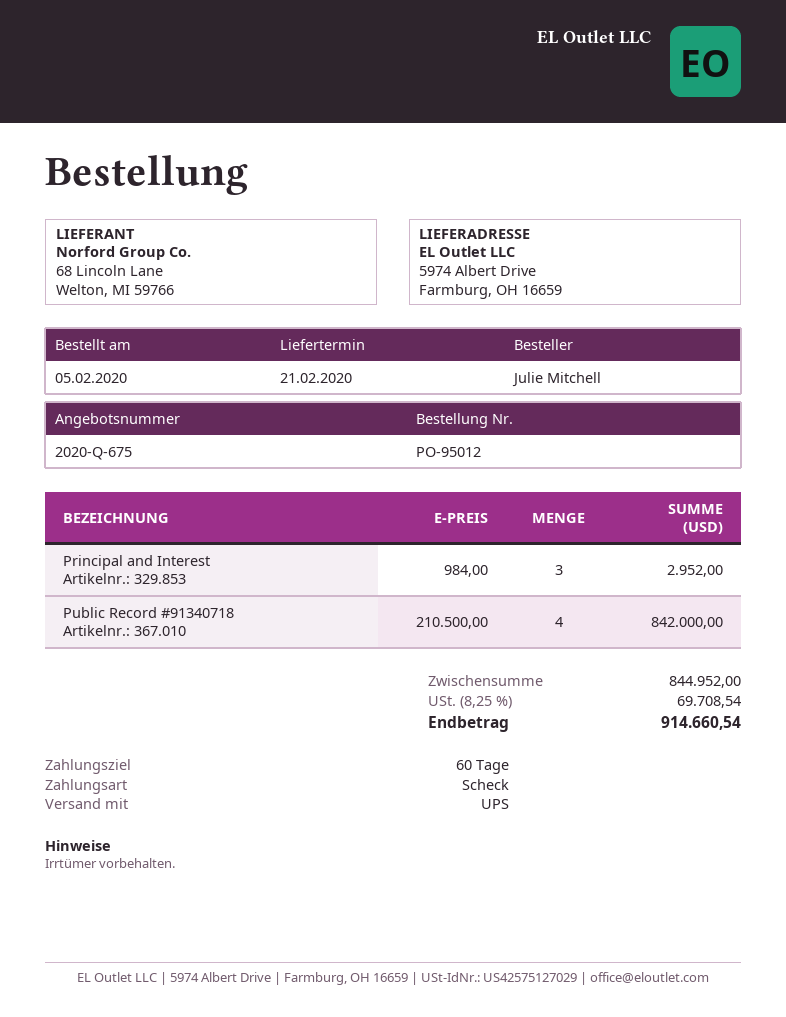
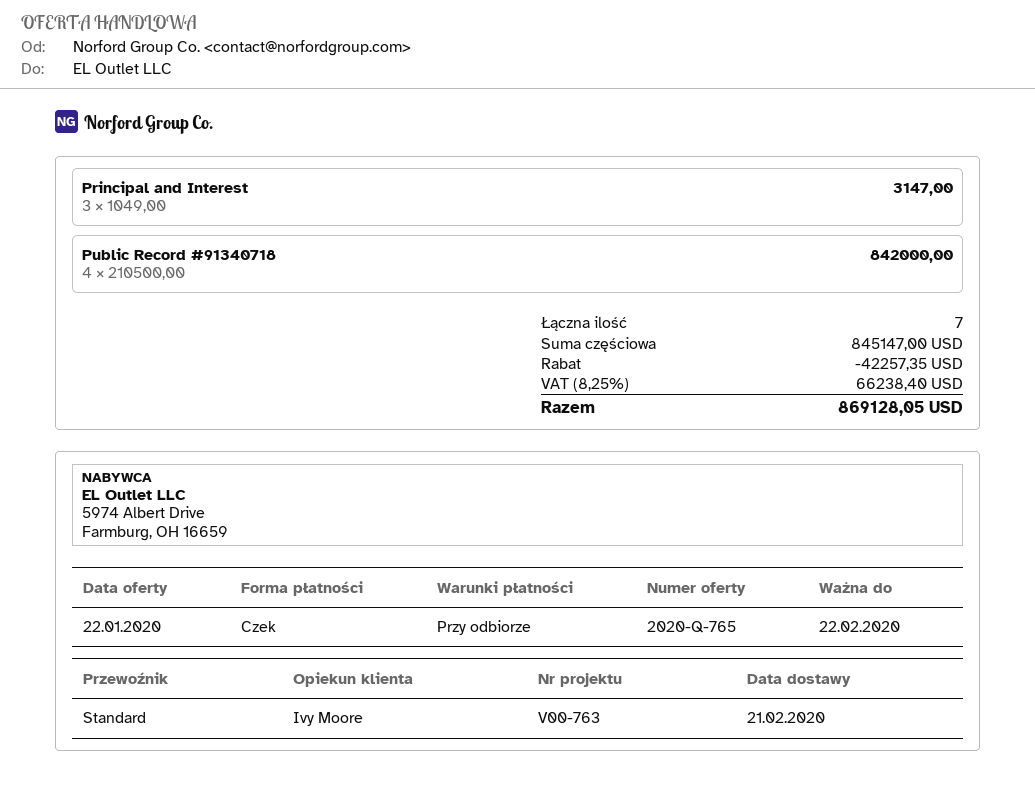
quote number: 2020-Q-675 -> 2020-Q-765
payment terms: 60 days -> on receipt
shipping method: UPS -> standard
Principal and Interest: 3 x 984.00 = 2952.00 -> 3 x 1049.00 = 3147.00
subtotal: 844952.00 -> 845147.00
discount: none -> 42257.35
tax: 8.25% = 69708.54 -> 8.25% = 66238.40
total: 914660.54 -> 869128.05

